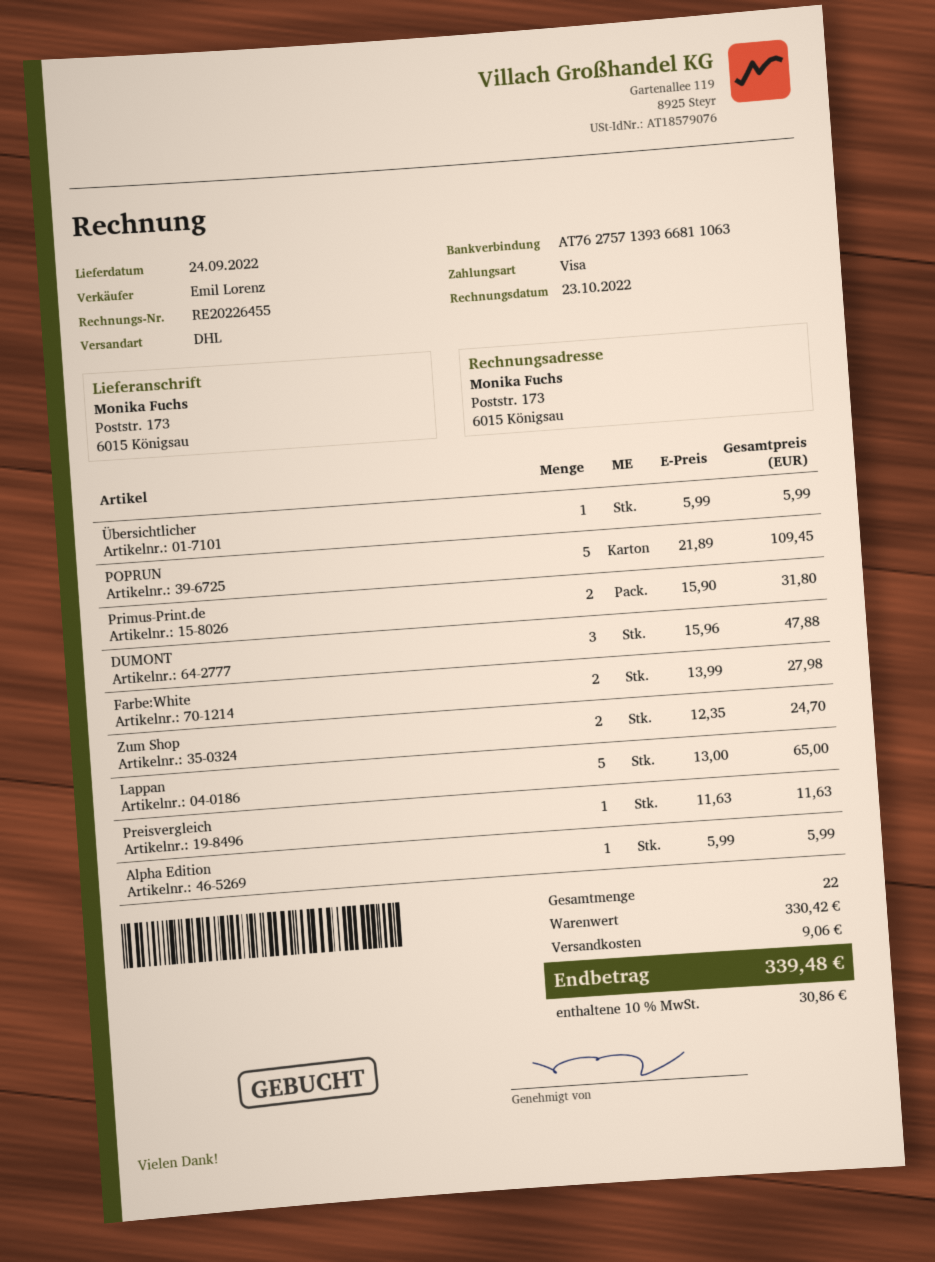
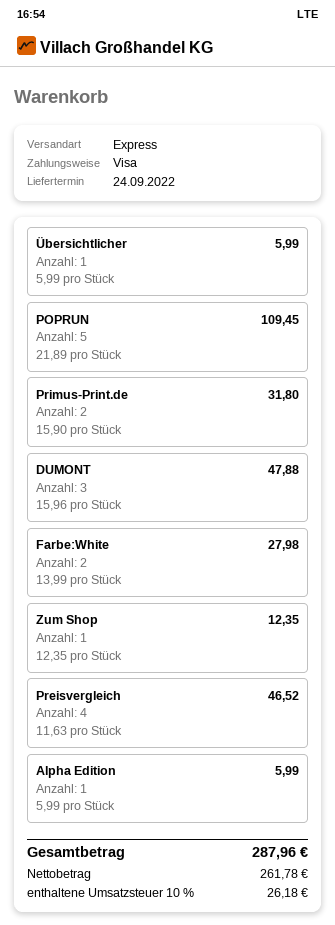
shipping method: DHL -> express
Zum Shop: 2 x 12.35 = 24.70 -> 1 x 12.35 = 12.35
Lappan: 5 x 13.00 = 65.00 -> none
Preisvergleich: 1 x 11.63 = 11.63 -> 4 x 11.63 = 46.52
shipping: 9.06 -> none
tax: 10% = 30.86 -> 10% = 26.18
total: 339.48 -> 287.96

